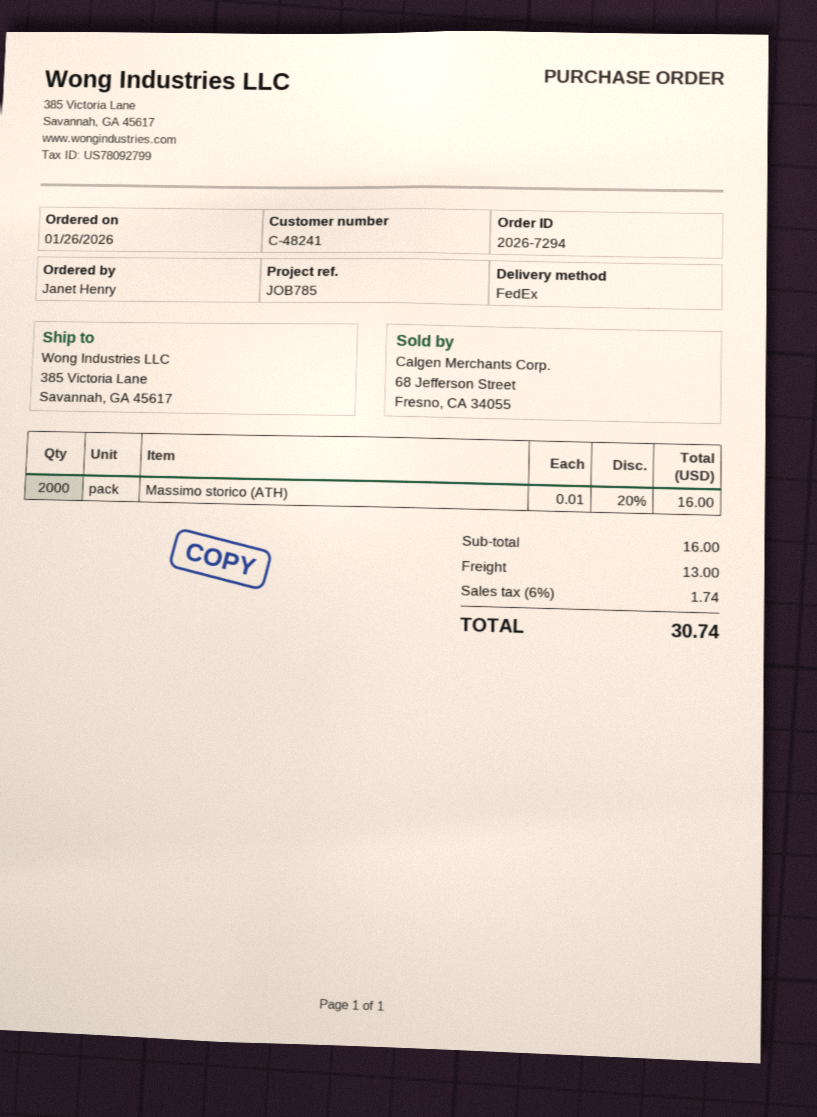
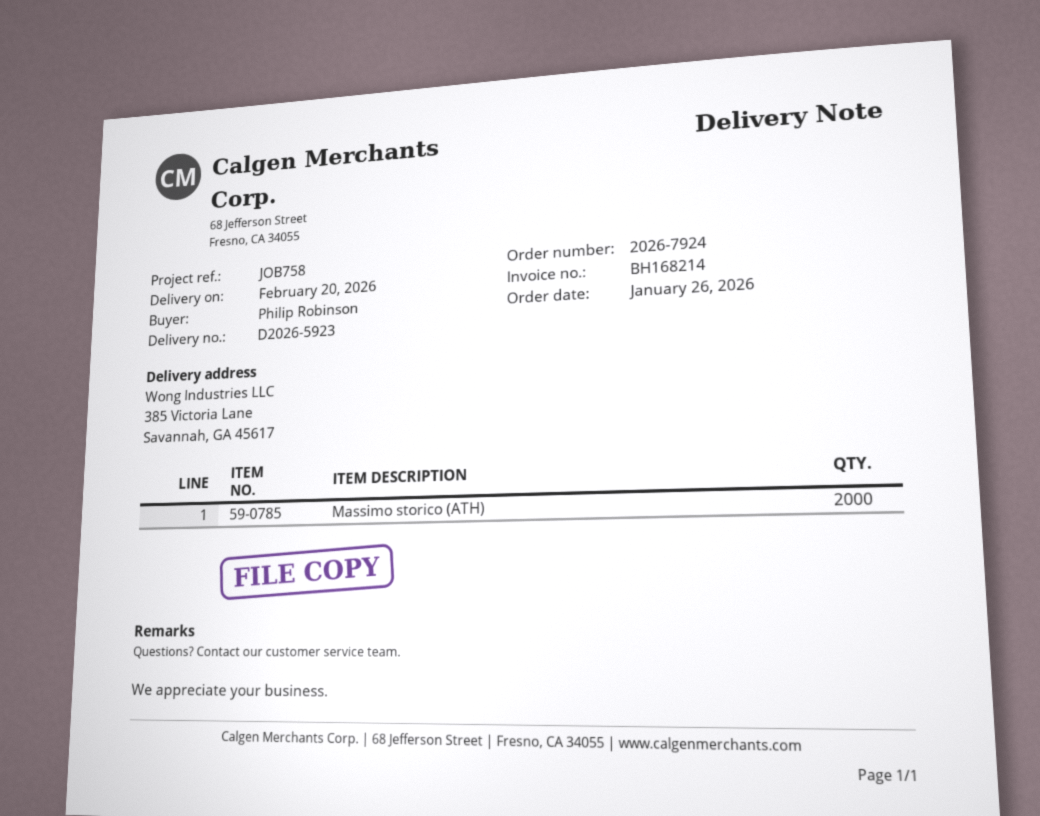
order number: 2026-7294 -> 2026-7924
reference: JOB785 -> JOB758
ordered by: Janet Henry -> Philip Robinson

